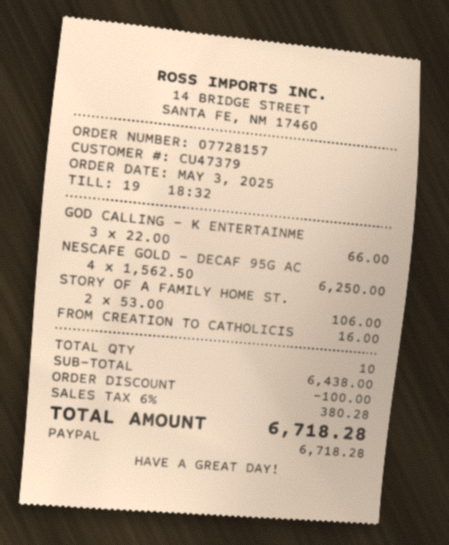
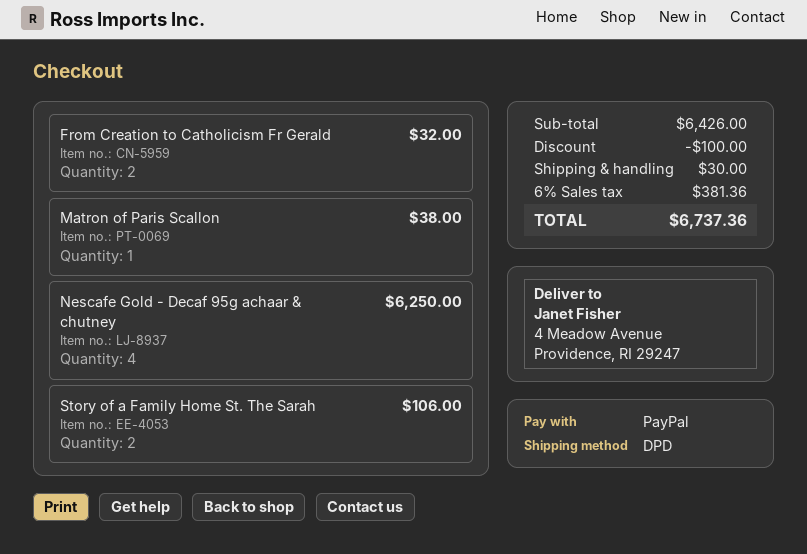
GOD CALLING - K ENTERTAINME: 3 for 66.00 -> none
FROM CREATION TO CATHOLICIS: 1 for 16.00 -> 2 for 32.00
Matron of Paris Scallon: none -> 1 for 38.00
subtotal: 6438.00 -> 6426.00
shipping: none -> 30.00
tax: 6% = 380.28 -> 6% = 381.36
total: 6718.28 -> 6737.36

